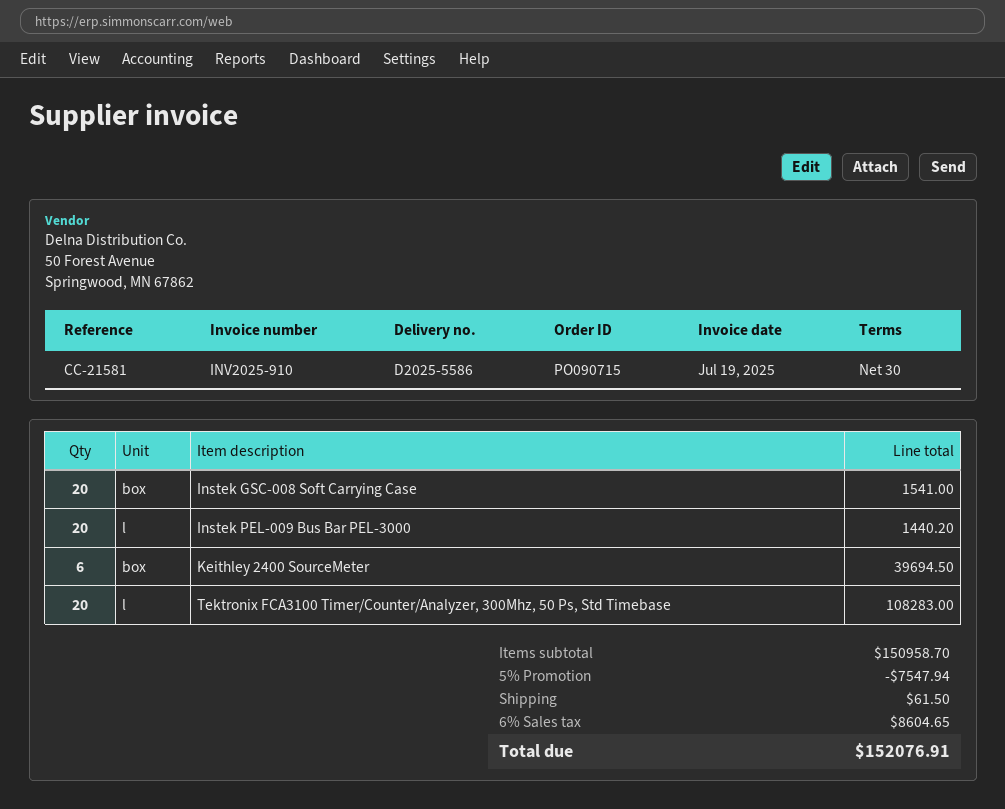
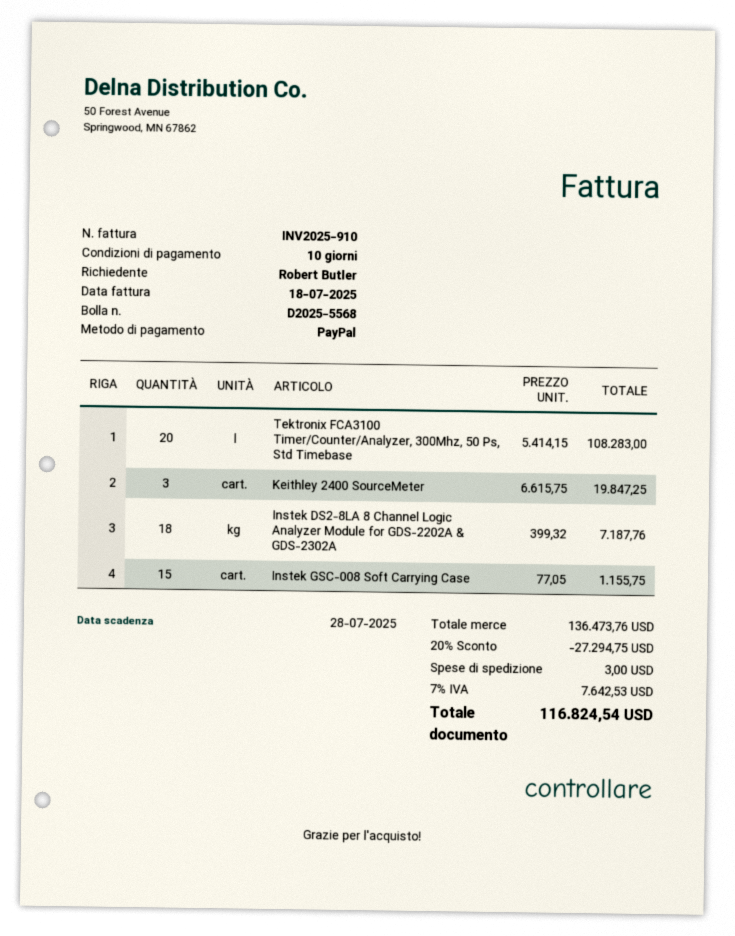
delivery note number: D2025-5586 -> D2025-5568
invoice date: 2025-07-19 -> 2025-07-18
payment terms: 30 days -> 10 days
Instek GSC-008 Soft Carrying Case: 20 for 1541.00 -> 15 for 1155.75
Instek PEL-009 Bus Bar PEL-3000: 20 for 1440.20 -> none
Keithley 2400 SourceMeter: 6 for 39694.50 -> 3 for 19847.25
Instek DS2-8LA 8 Channel Logic Analyzer Module for GDS-2202A & GDS-2302A: none -> 18 for 7187.76
subtotal: 150958.70 -> 136473.76
discount: 5% = 7547.94 -> 20% = 27294.75
shipping: 61.50 -> 3.00
tax: 6% = 8604.65 -> 7% = 7642.53
total: 152076.91 -> 116824.54

